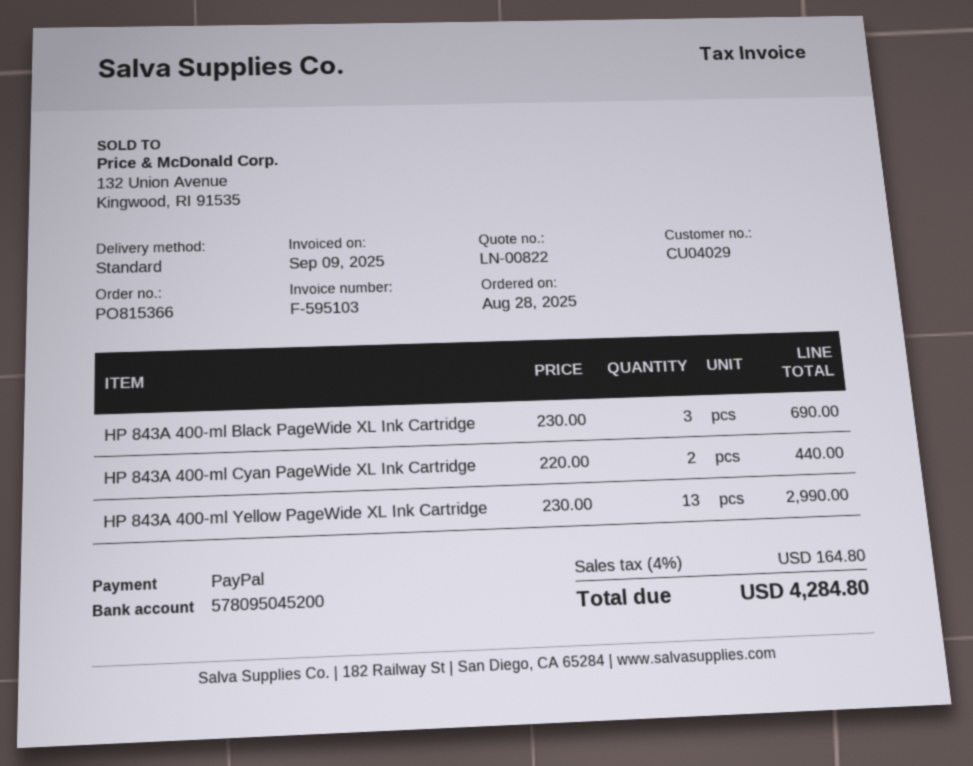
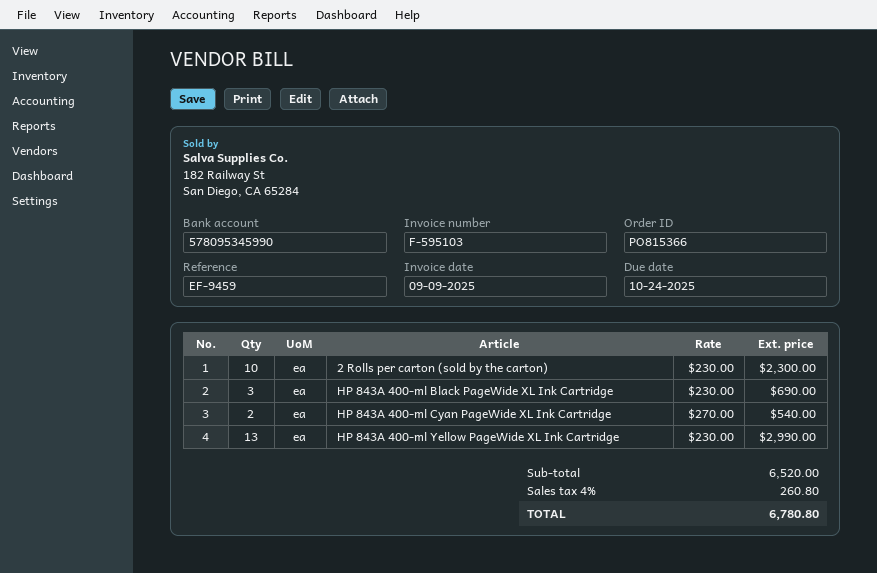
bank account: 578095045200 -> 578095345990
HP 843A 400-ml Cyan PageWide XL Ink Cartridge: 2 x 220.00 = 440.00 -> 2 x 270.00 = 540.00
2 Rolls per carton (sold by the carton): none -> 10 x 230.00 = 2300.00
tax: 4% = 164.80 -> 4% = 260.80
total: 4284.80 -> 6780.80

